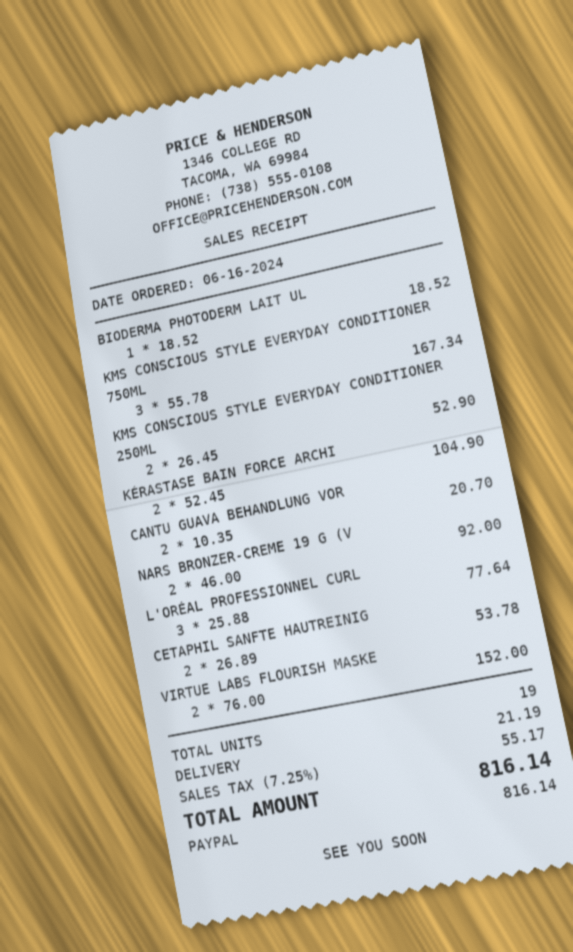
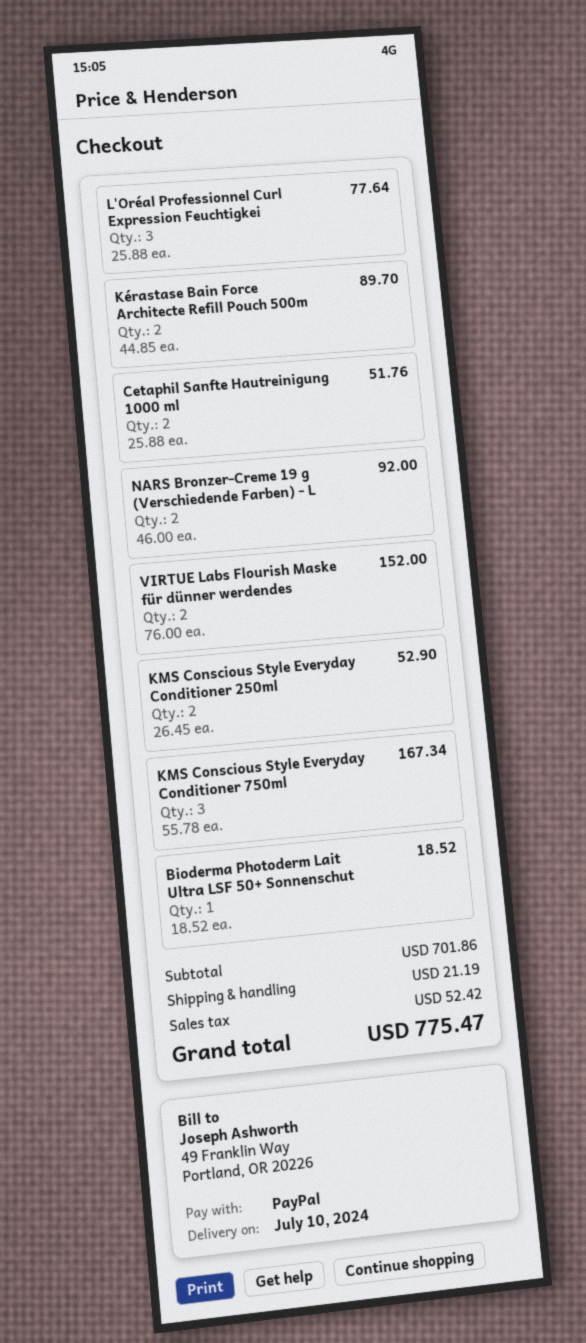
KÉRASTASE BAIN FORCE ARCHI: 2 x 52.45 = 104.90 -> 2 x 44.85 = 89.70
CANTU GUAVA BEHANDLUNG VOR: 2 x 10.35 = 20.70 -> none
CETAPHIL SANFTE HAUTREINIG: 2 x 26.89 = 53.78 -> 2 x 25.88 = 51.76
tax: 55.17 -> 52.42
total: 816.14 -> 775.47

